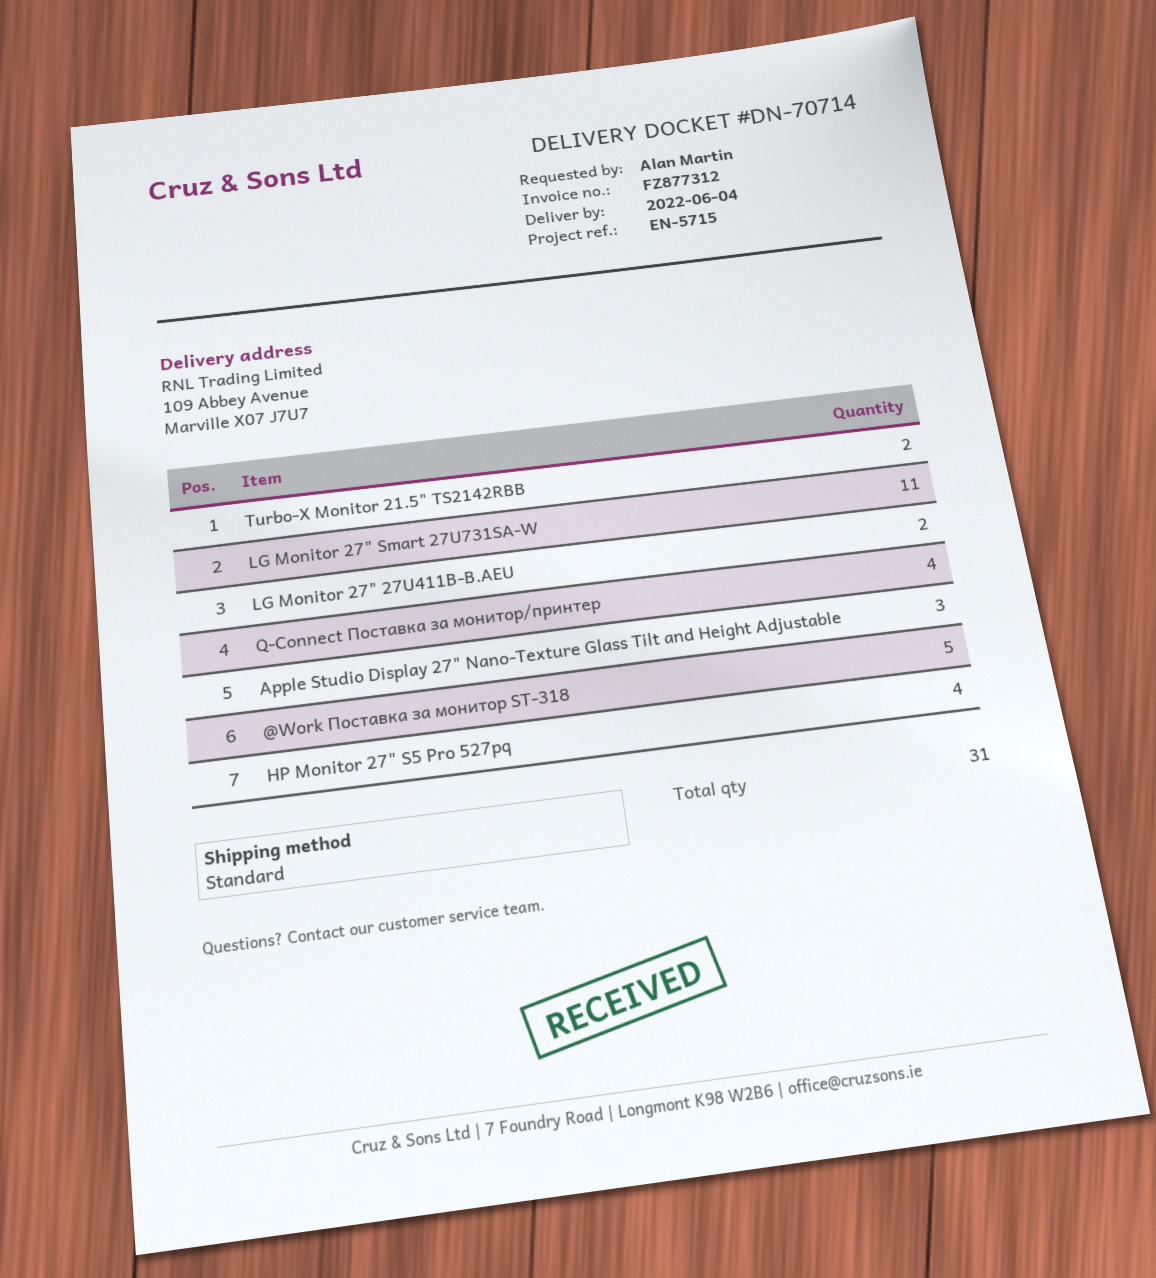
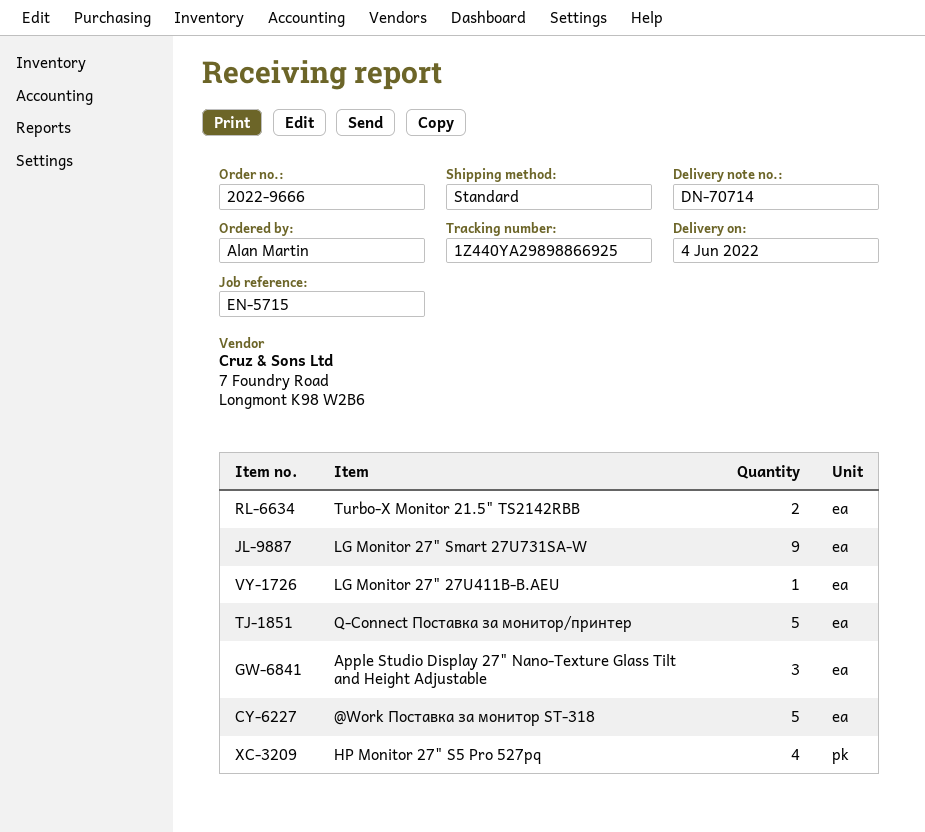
LG Monitor 27" Smart 27U731SA-W: 11 -> 9
LG Monitor 27" 27U411B-B.AEU: 2 -> 1
Q-Connect Поставка за монитор/принтер: 4 -> 5

